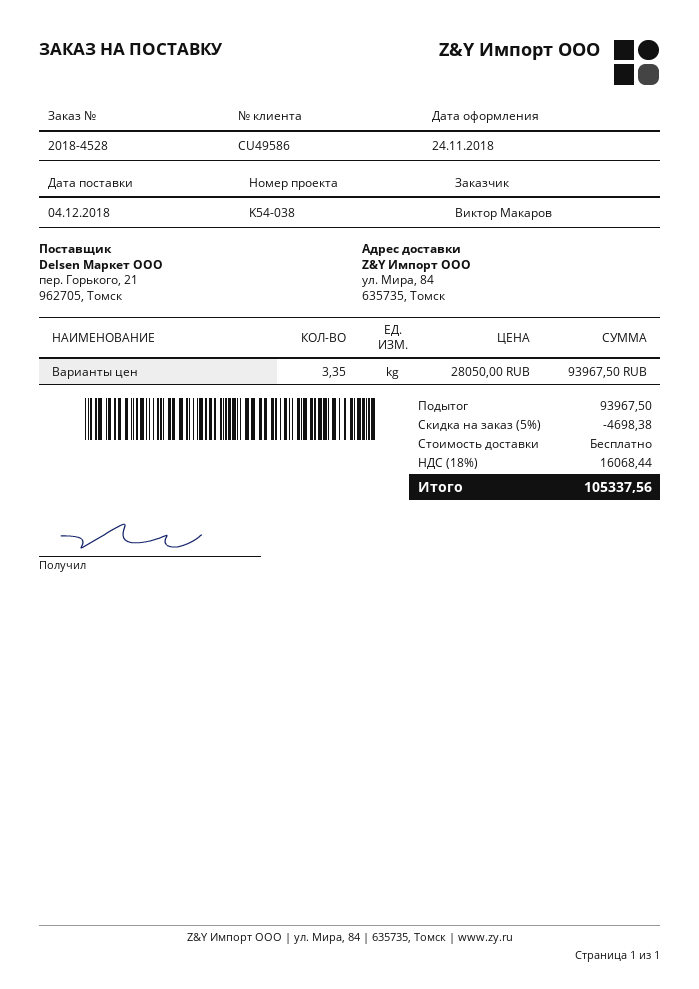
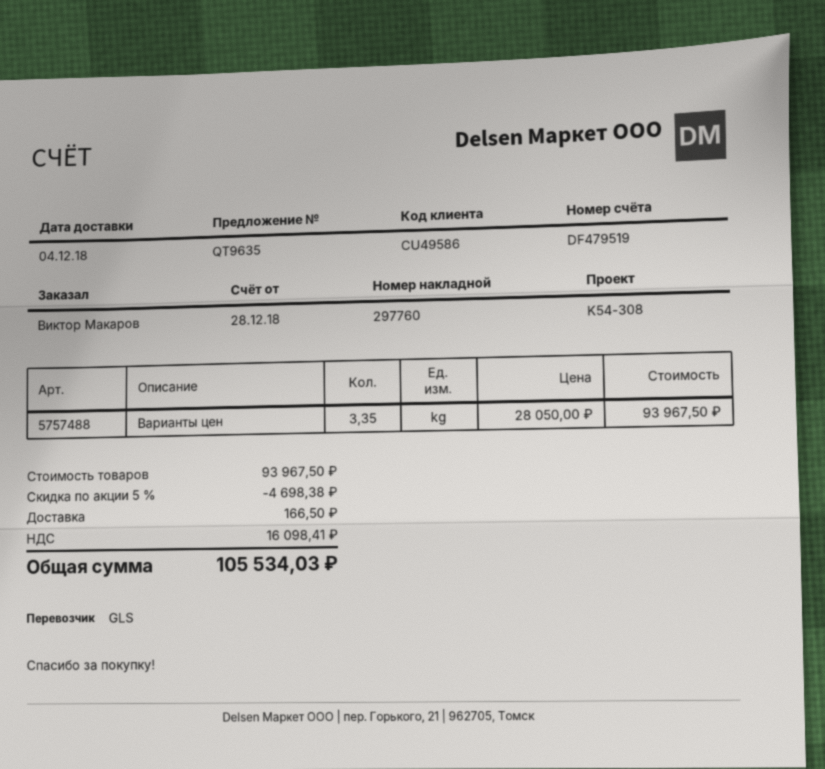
reference: K54-038 -> K54-308
shipping: 0.00 -> 166.50
tax: 16068.44 -> 16098.41
total: 105337.56 -> 105534.03

